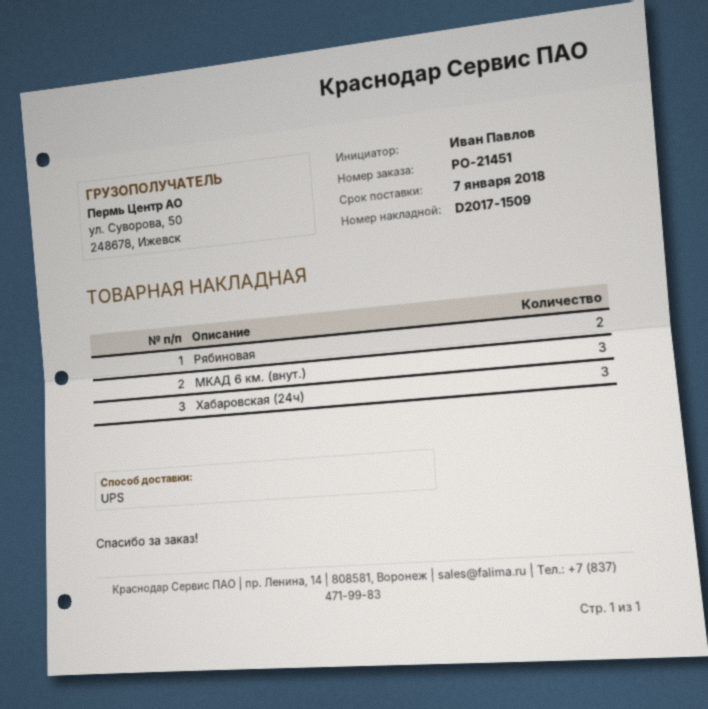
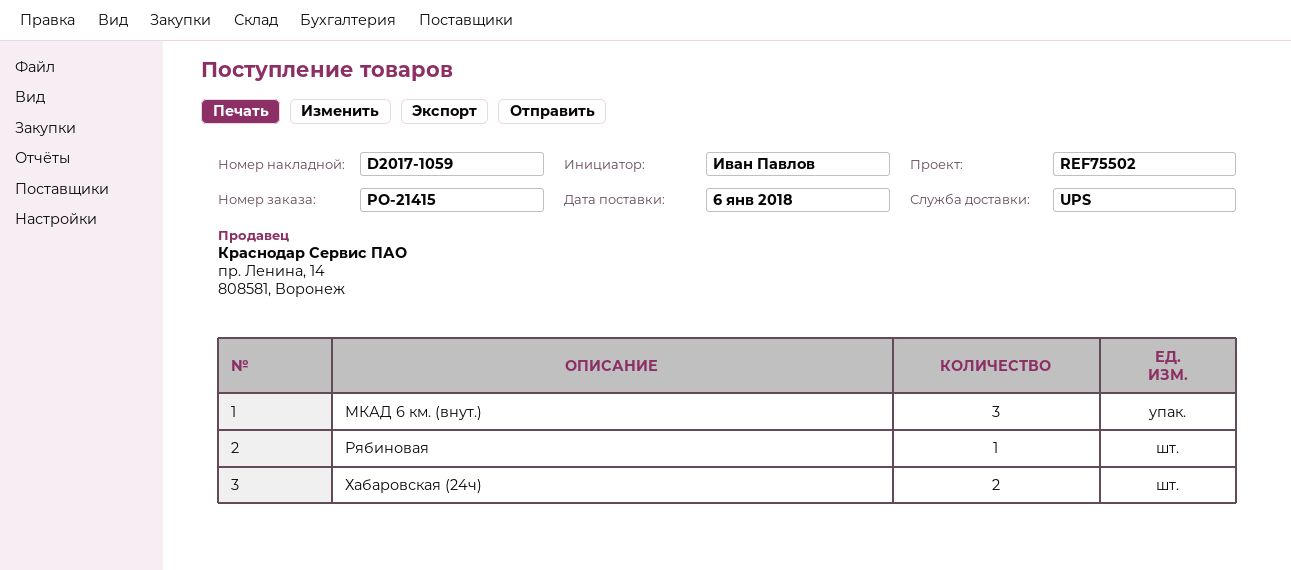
order number: PO-21451 -> PO-21415
delivery note number: D2017-1509 -> D2017-1059
delivery date: 2018-01-07 -> 2018-01-06
Рябиновая: 2 -> 1
Хабаровская (24ч): 3 -> 2

